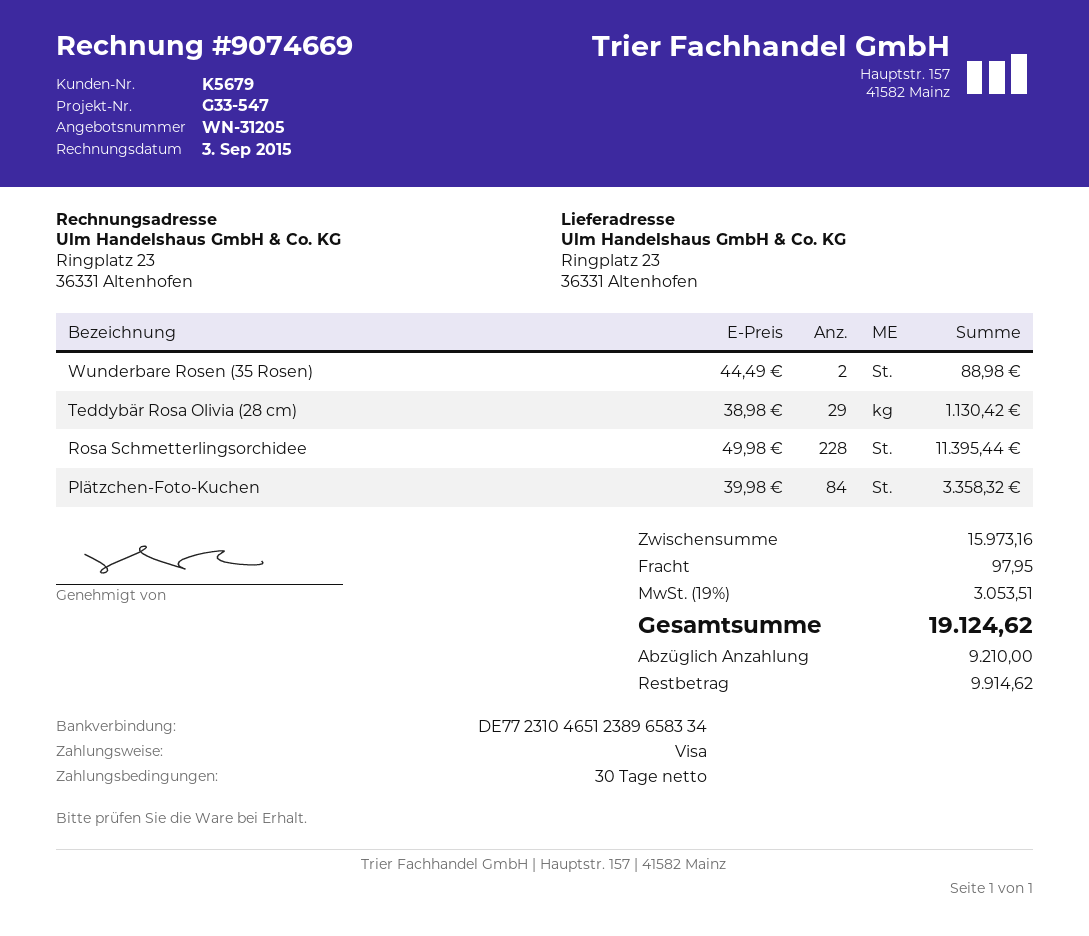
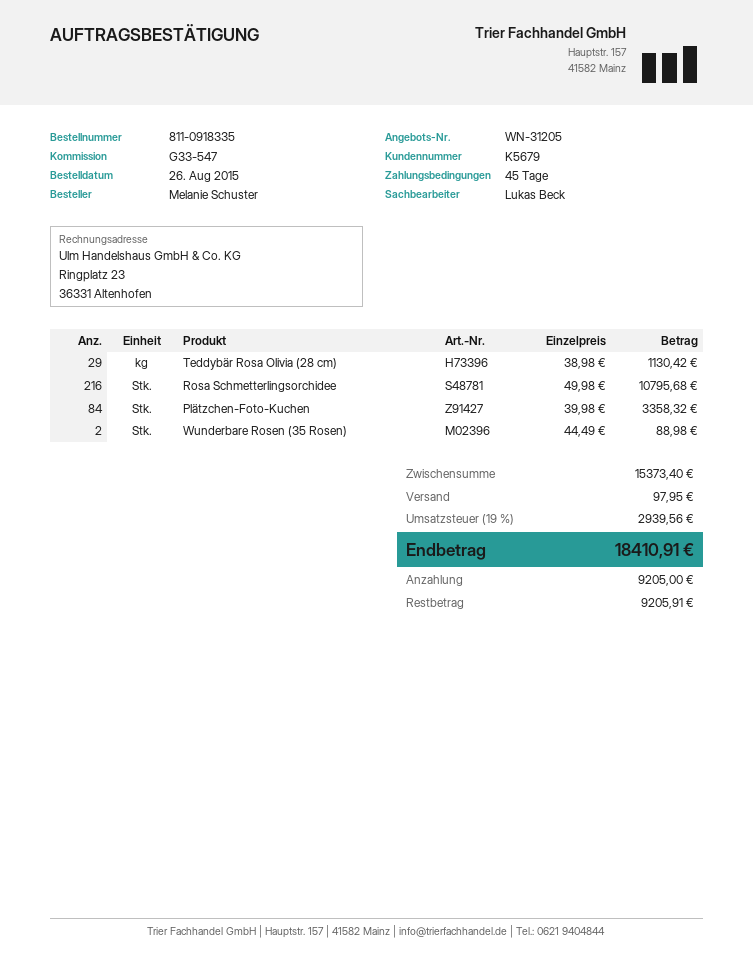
payment terms: 30 days -> 45 days
Rosa Schmetterlingsorchidee: 228 x 49.98 = 11395.44 -> 216 x 49.98 = 10795.68
subtotal: 15973.16 -> 15373.40
tax: 19% = 3053.51 -> 19% = 2939.56
total: 19124.62 -> 18410.91
deposit: 9210.00 -> 9205.00
balance: 9914.62 -> 9205.91

